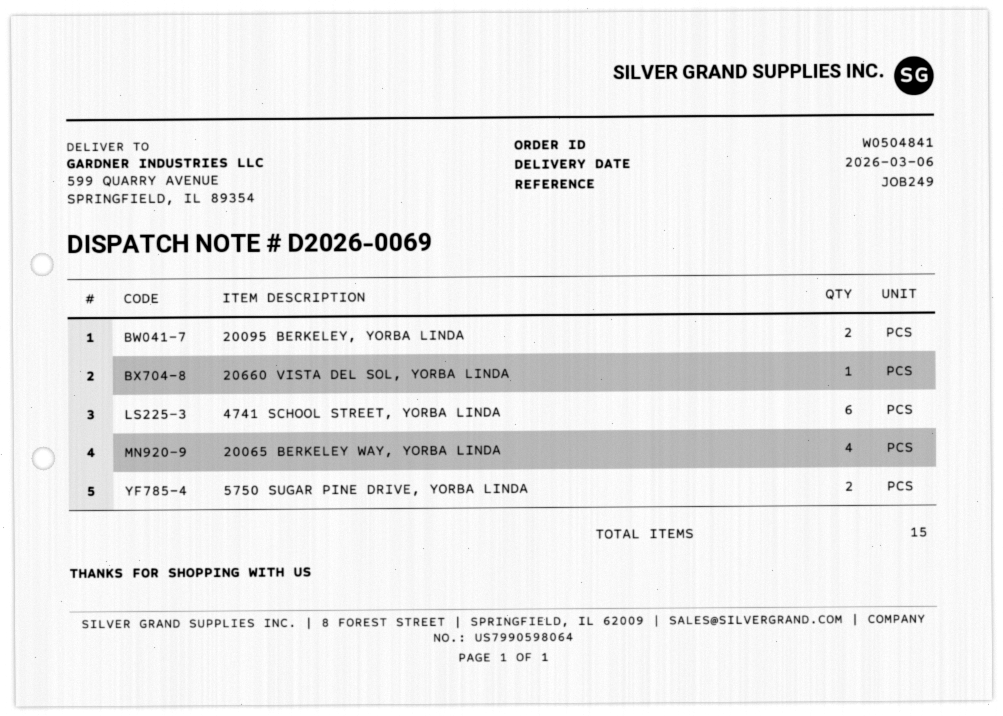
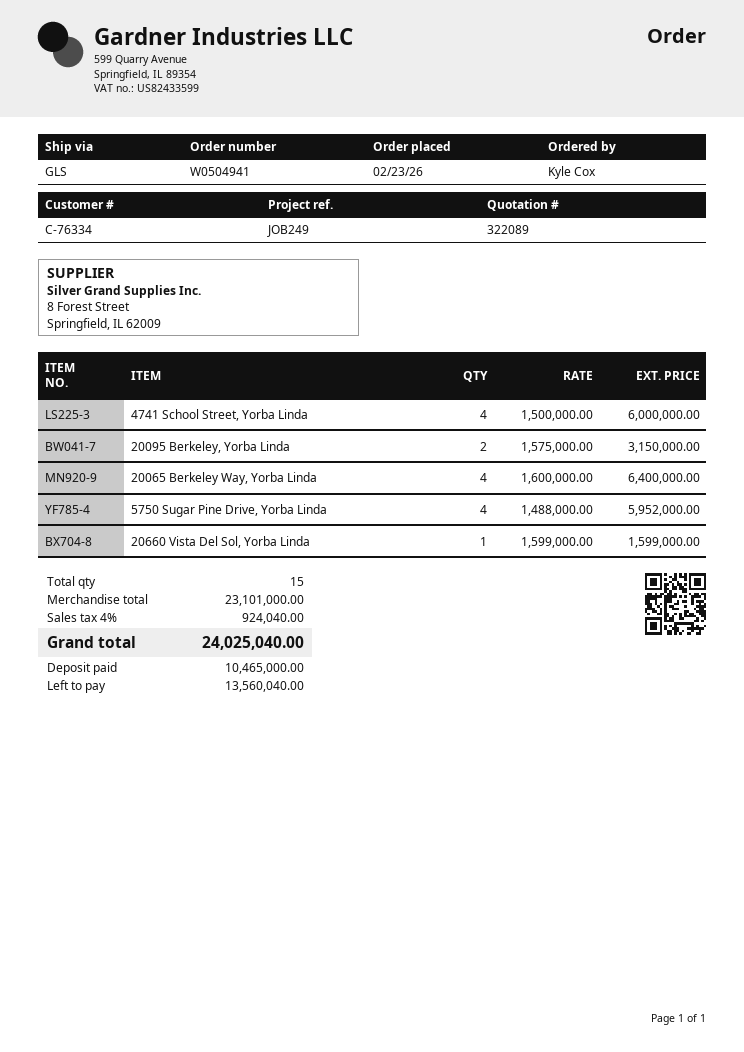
order number: W0504841 -> W0504941
4741 SCHOOL STREET, YORBA LINDA: 6 -> 4
5750 SUGAR PINE DRIVE, YORBA LINDA: 2 -> 4

